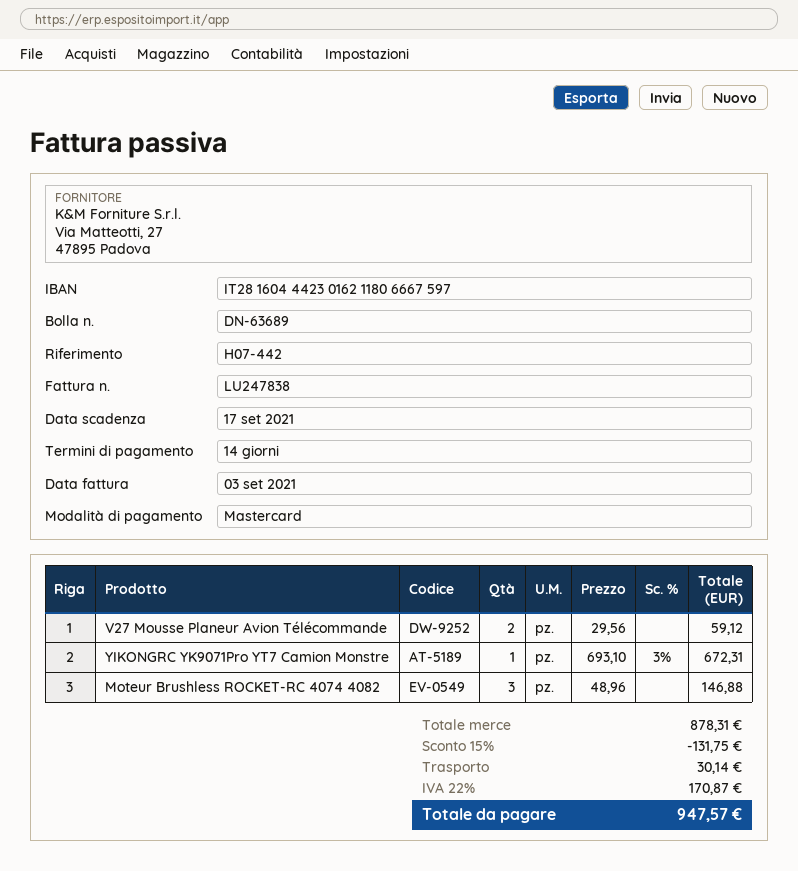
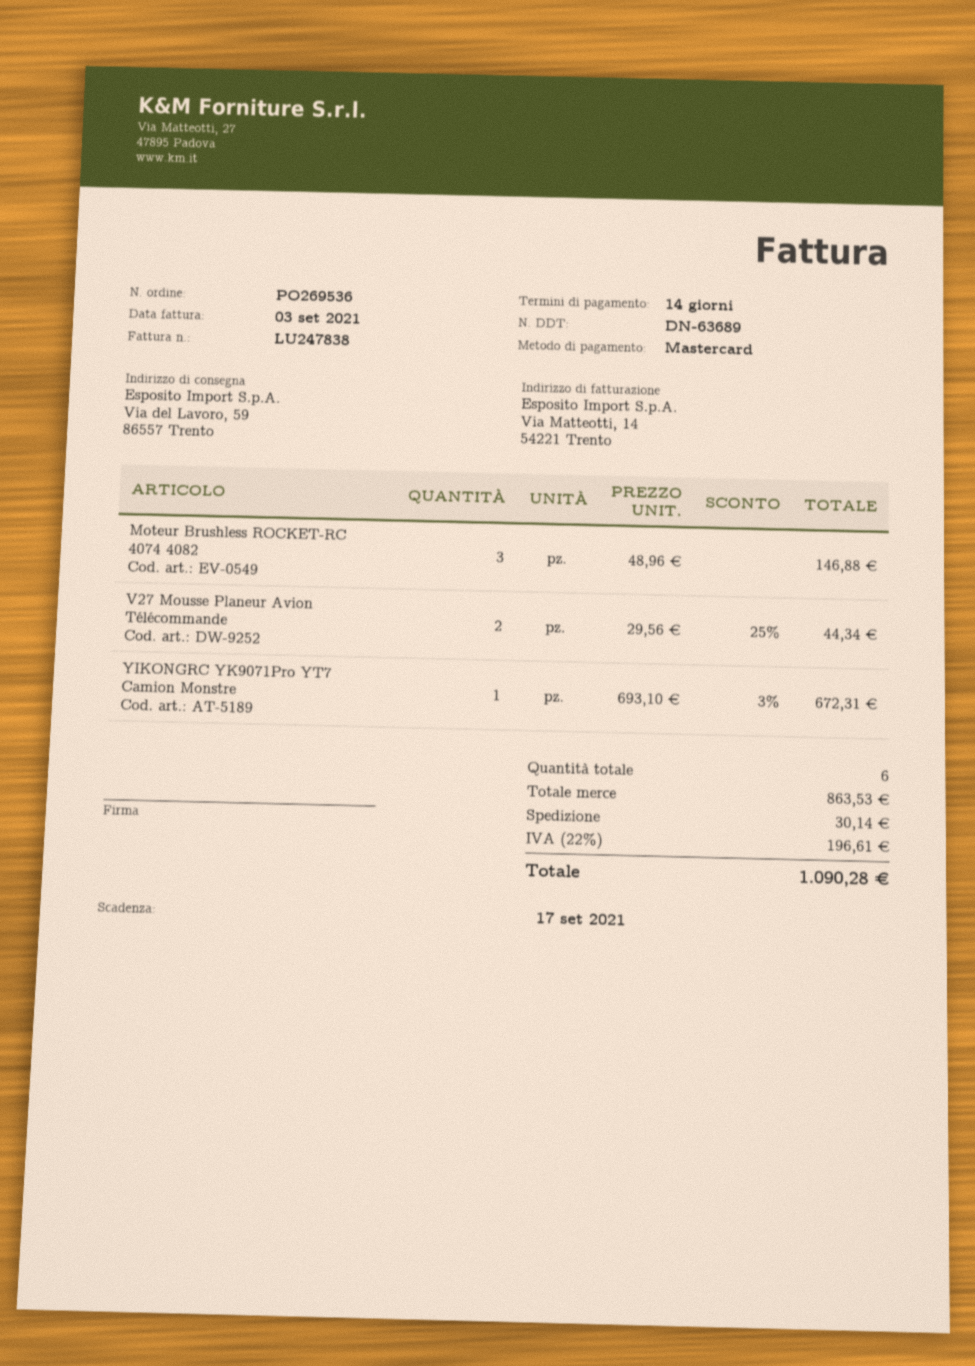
V27 Mousse Planeur Avion Télécommande: 2 x 29.56 = 59.12 -> 2 x 29.56 - 25% = 44.34
subtotal: 878.31 -> 863.53
discount: 15% = 131.75 -> none
tax: 22% = 170.87 -> 22% = 196.61
total: 947.57 -> 1090.28

